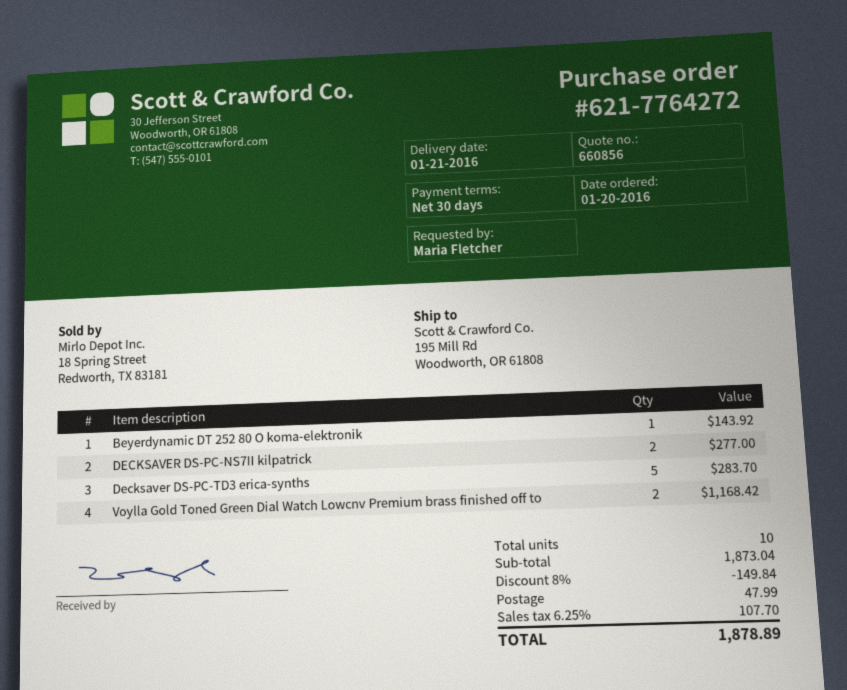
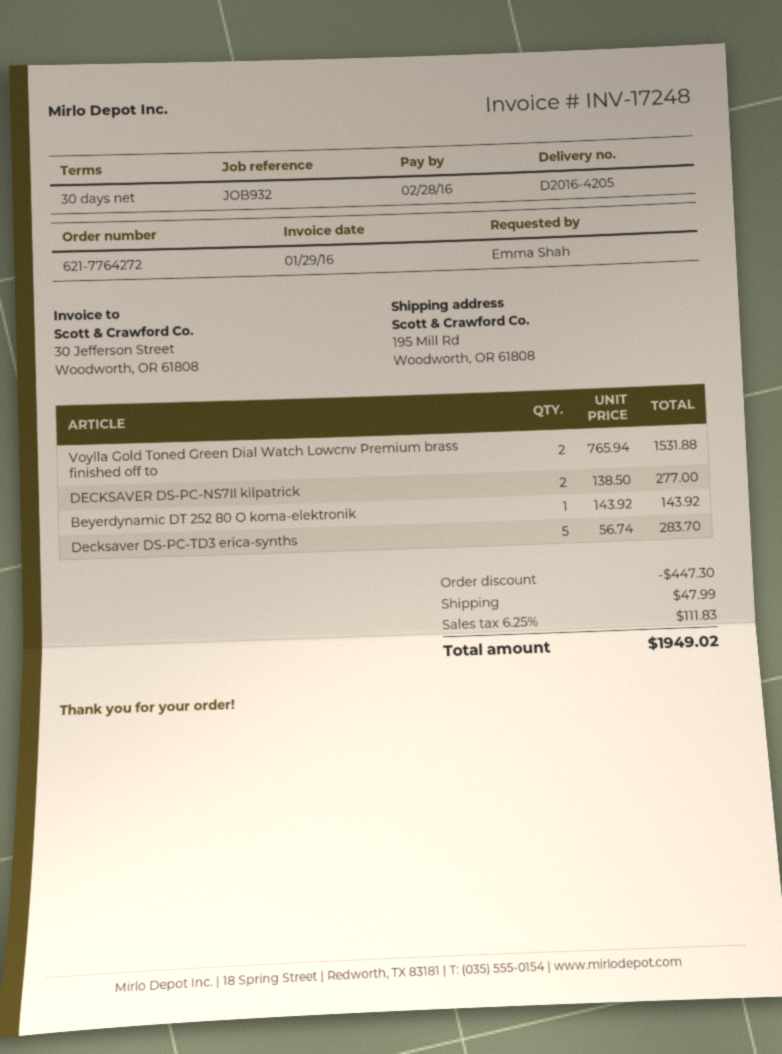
ordered by: Maria Fletcher -> Emma Shah
Voylla Gold Toned Green Dial Watch Lowcnv Premium brass finished off to: 2 for 1168.42 -> 2 for 1531.88
discount: 149.84 -> 447.30
tax: 6.25% = 107.70 -> 6.25% = 111.83
total: 1878.89 -> 1949.02

